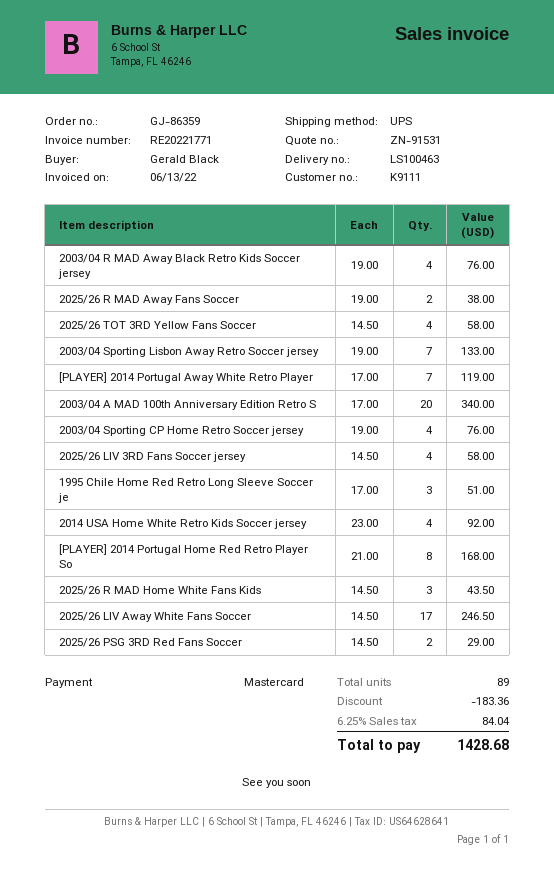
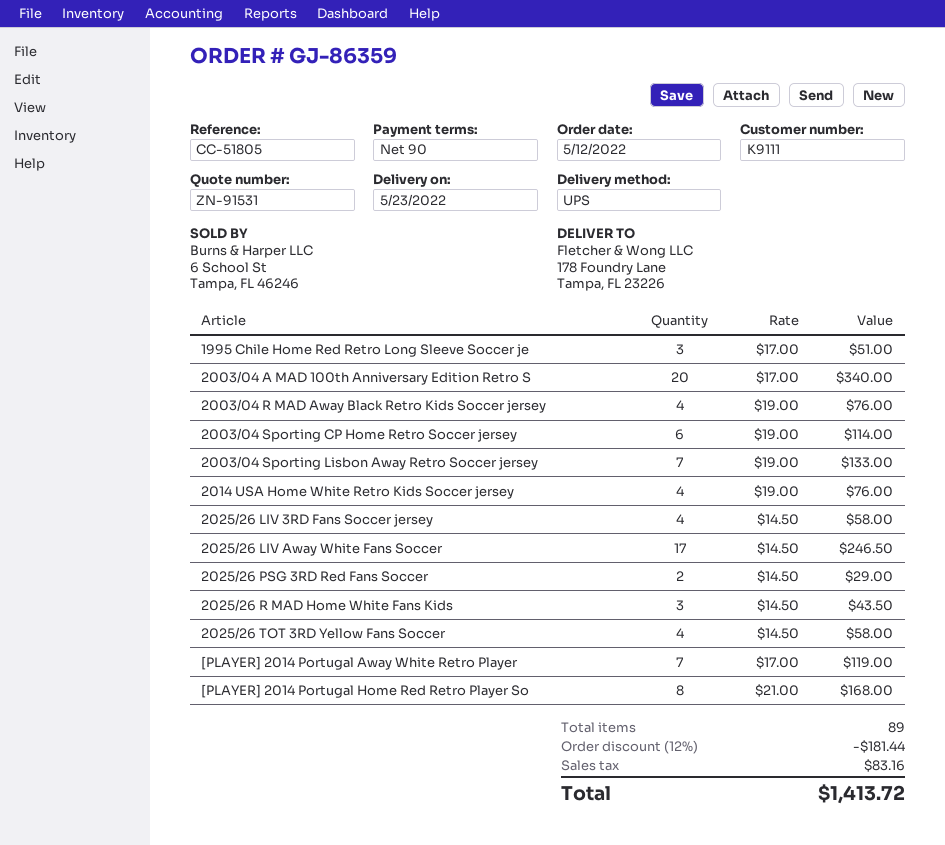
2025/26 R MAD Away Fans Soccer: 2 x 19.00 = 38.00 -> none
2003/04 Sporting CP Home Retro Soccer jersey: 4 x 19.00 = 76.00 -> 6 x 19.00 = 114.00
2014 USA Home White Retro Kids Soccer jersey: 4 x 23.00 = 92.00 -> 4 x 19.00 = 76.00
discount: 183.36 -> 181.44
tax: 84.04 -> 83.16
total: 1428.68 -> 1413.72

